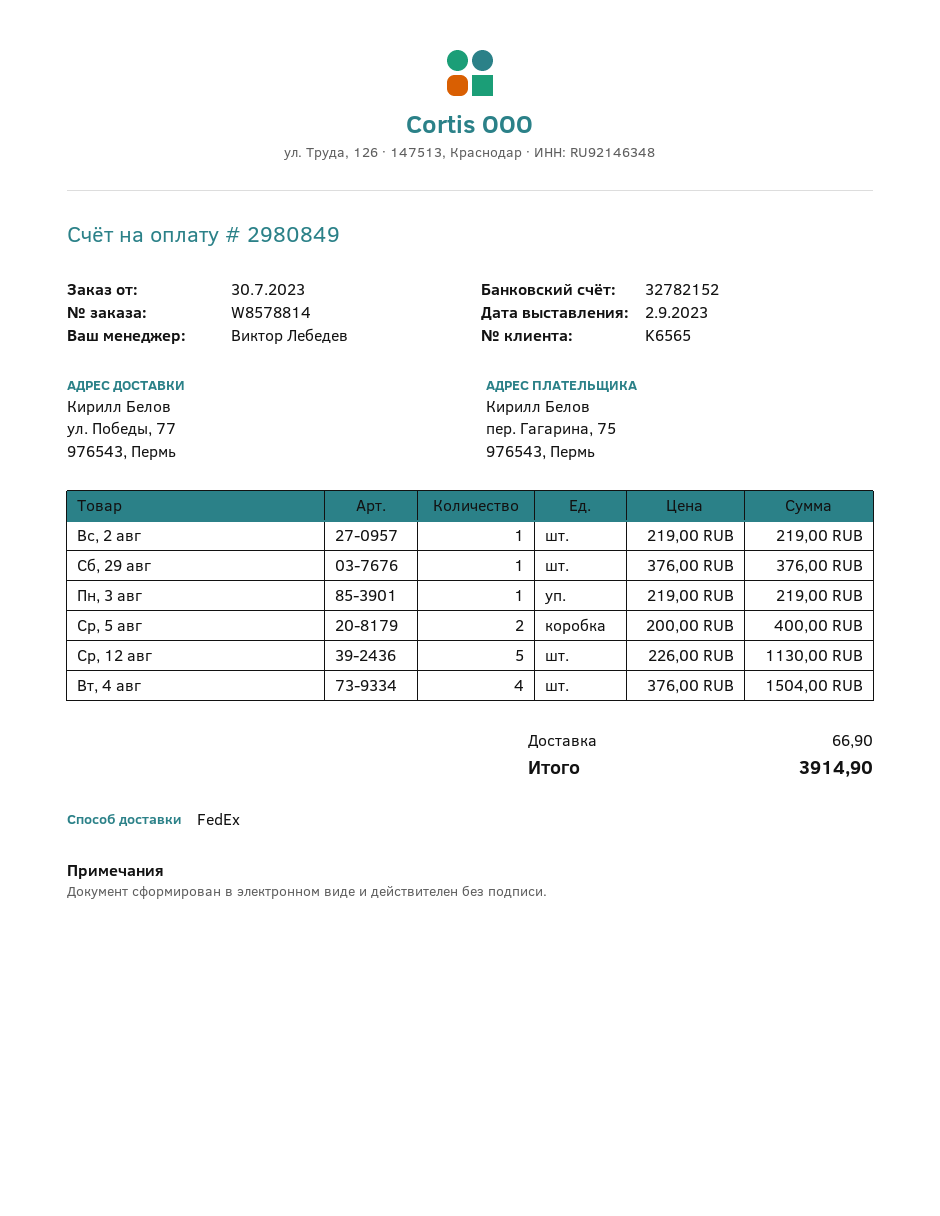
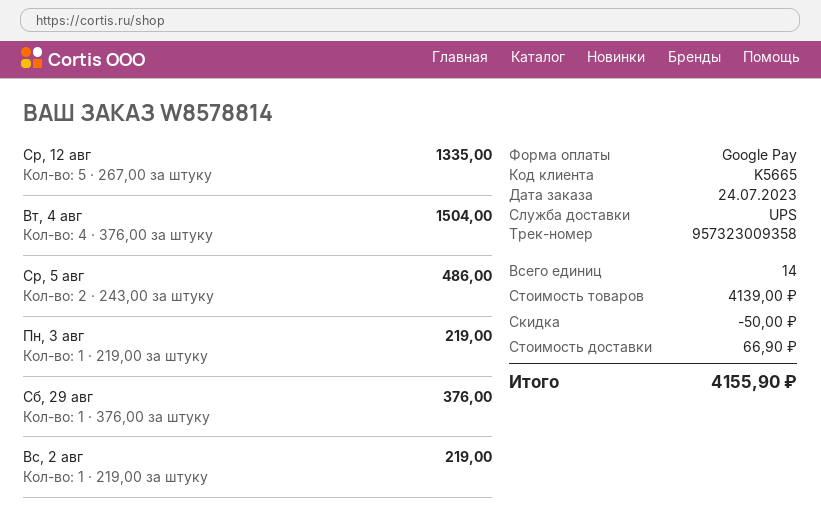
order date: 2023-07-30 -> 2023-07-24
customer number: K6565 -> K5665
shipping method: FedEx -> UPS
Ср, 5 авг: 2 x 200.00 = 400.00 -> 2 x 243.00 = 486.00
Ср, 12 авг: 5 x 226.00 = 1130.00 -> 5 x 267.00 = 1335.00
discount: none -> 50.00
total: 3914.90 -> 4155.90

